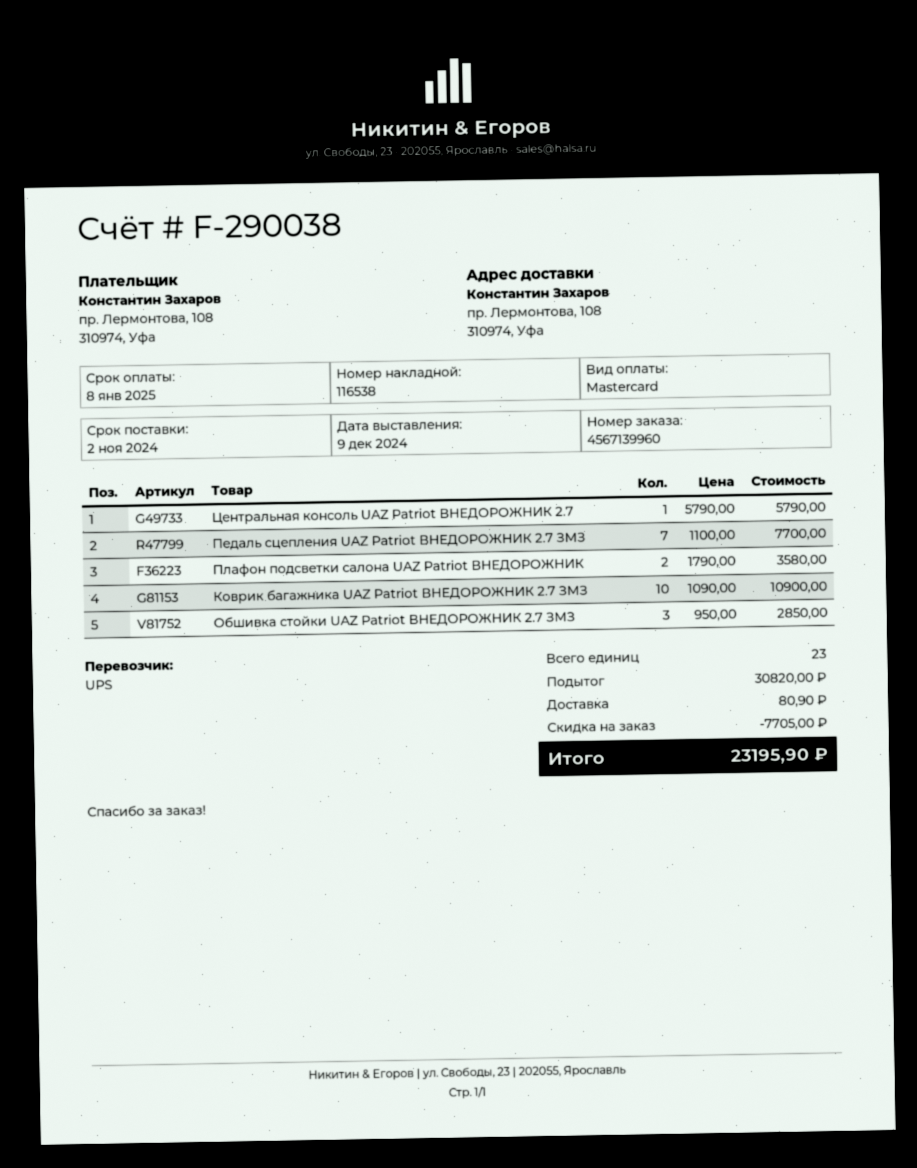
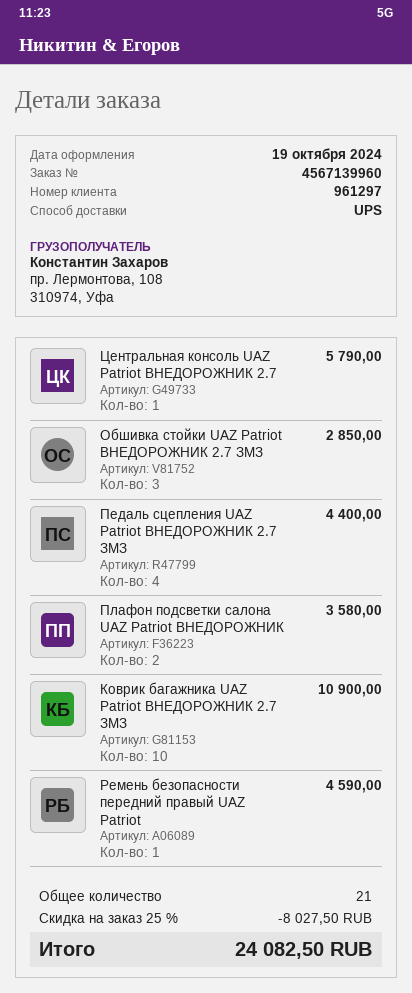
Педаль сцепления UAZ Patriot ВНЕДОРОЖНИК 2.7 ЗМЗ: 7 for 7700.00 -> 4 for 4400.00
Ремень безопасности передний правый UAZ Patriot: none -> 1 for 4590.00
total quantity: 23 -> 21
discount: 7705.00 -> 8027.50
shipping: 80.90 -> none
total: 23195.90 -> 24082.50

